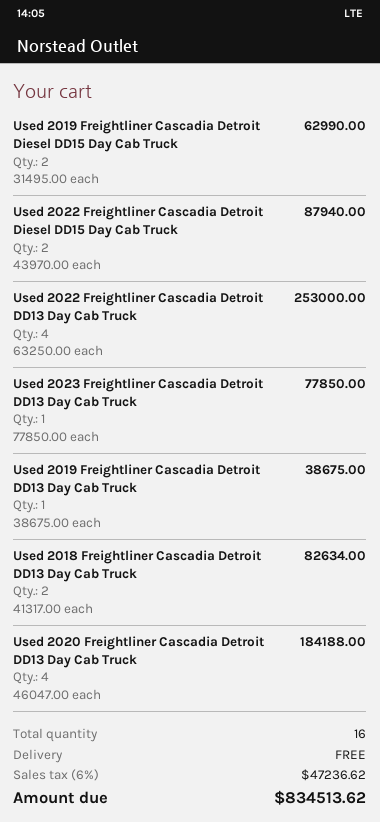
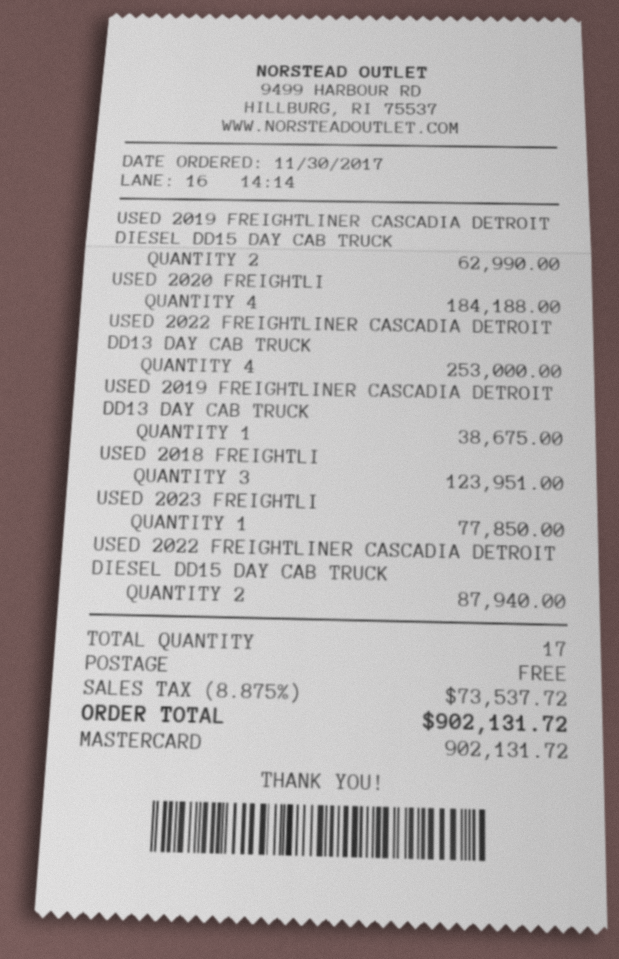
Used 2018 Freightliner Cascadia Detroit DD13 Day Cab Truck: 2 for 82634.00 -> 3 for 123951.00
total quantity: 16 -> 17
tax: 6% = 47236.62 -> 8.875% = 73537.72
total: 834513.62 -> 902131.72

